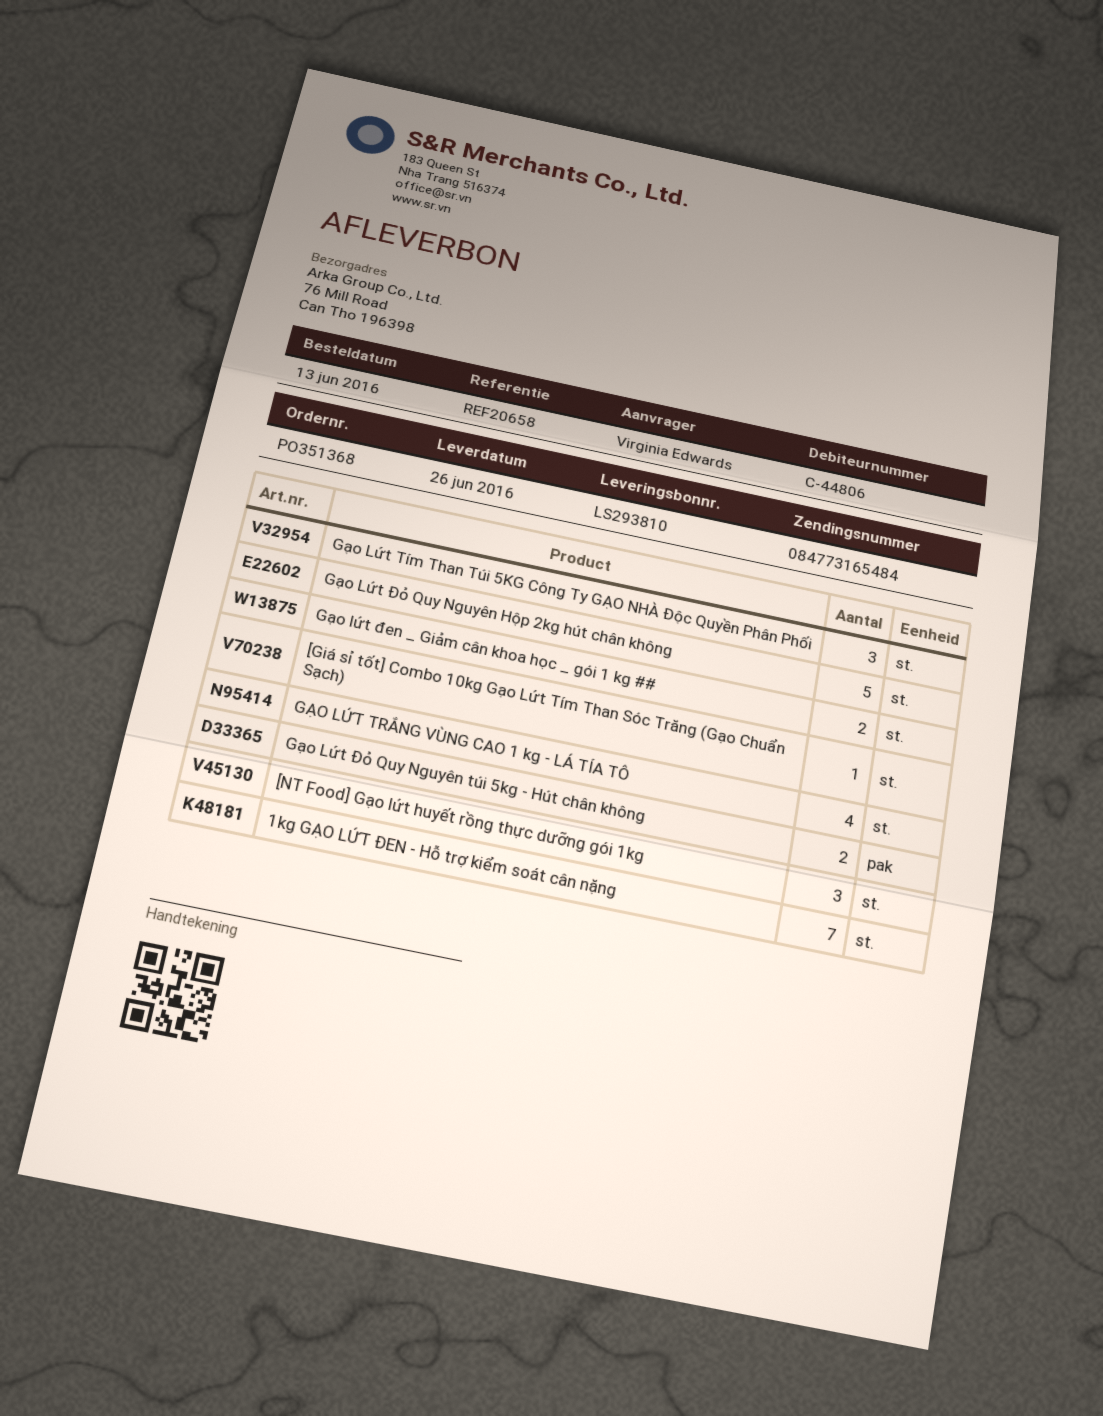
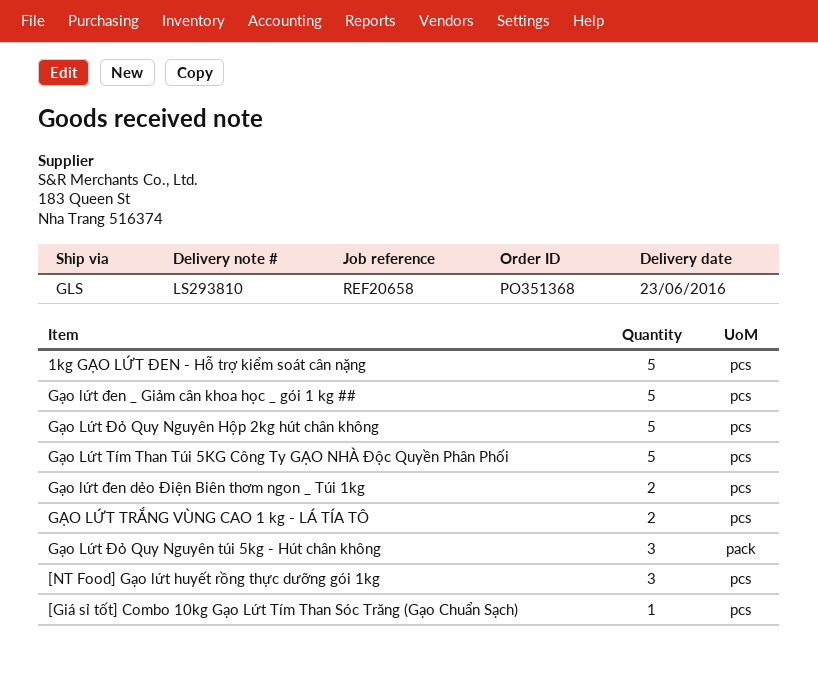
delivery date: 2016-06-26 -> 2016-06-23
Gạo Lứt Tím Than Túi 5KG Công Ty GẠO NHÀ Độc Quyền Phân Phối: 3 -> 5
Gạo lứt đen _ Giảm cân khoa học _ gói 1 kg ##: 2 -> 5
GẠO LỨT TRẮNG VÙNG CAO 1 kg - LÁ TÍA TÔ: 4 -> 2
Gạo Lứt Đỏ Quy Nguyên túi 5kg - Hút chân không: 2 -> 3
1kg GẠO LỨT ĐEN - Hỗ trợ kiểm soát cân nặng: 7 -> 5
Gạo lứt đen dẻo Điện Biên thơm ngon _ Túi 1kg: none -> 2

